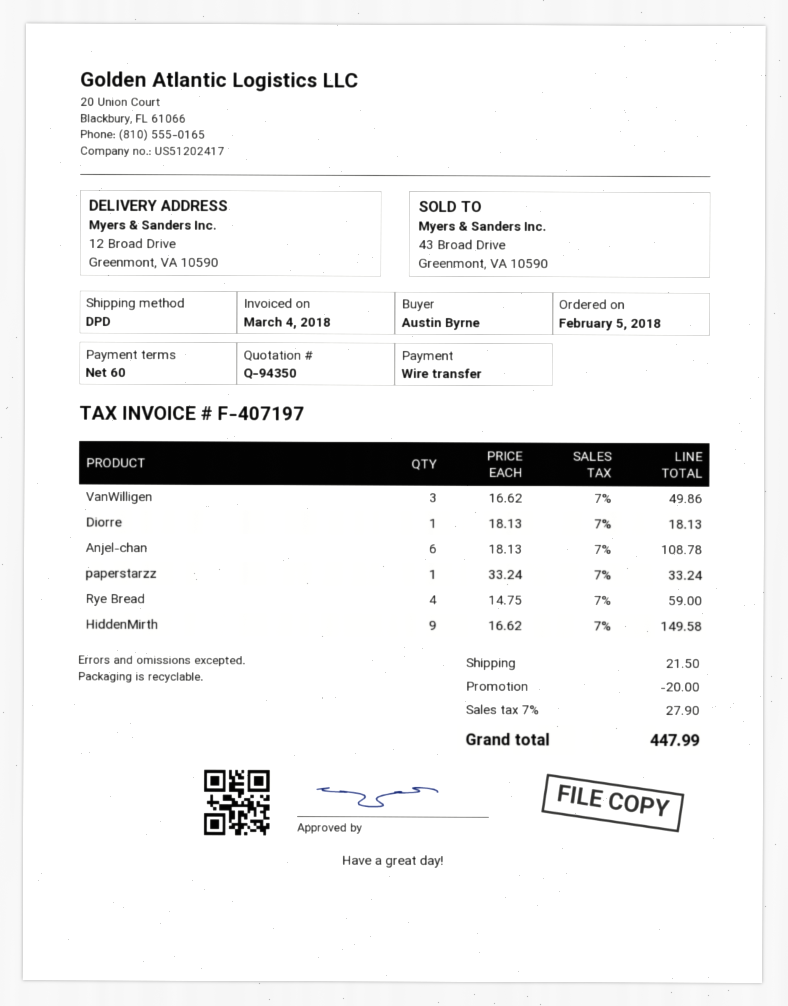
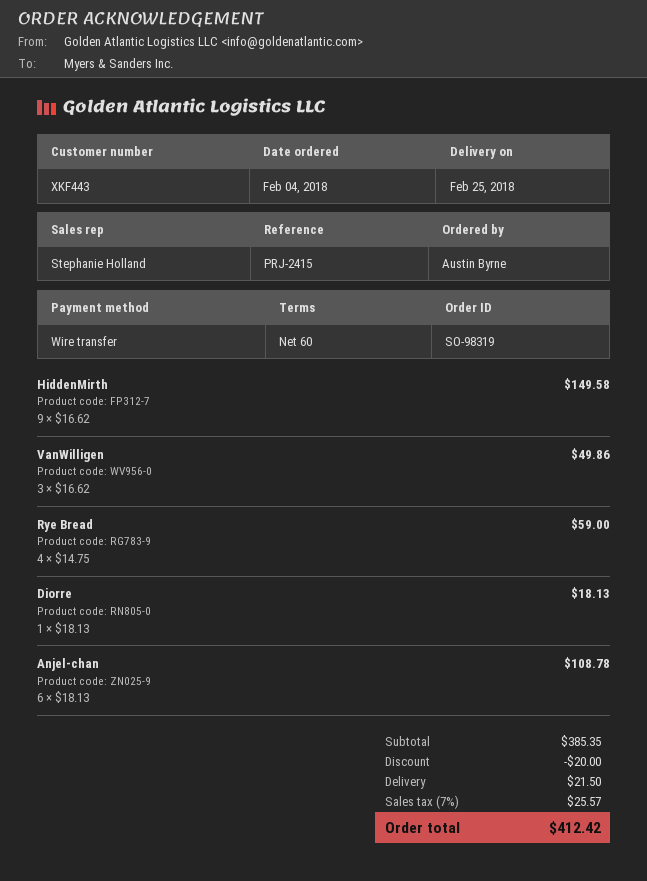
order date: 2018-02-05 -> 2018-02-04
paperstarzz: 1 x 33.24 = 33.24 -> none
tax: 7% = 27.90 -> 7% = 25.57
total: 447.99 -> 412.42

